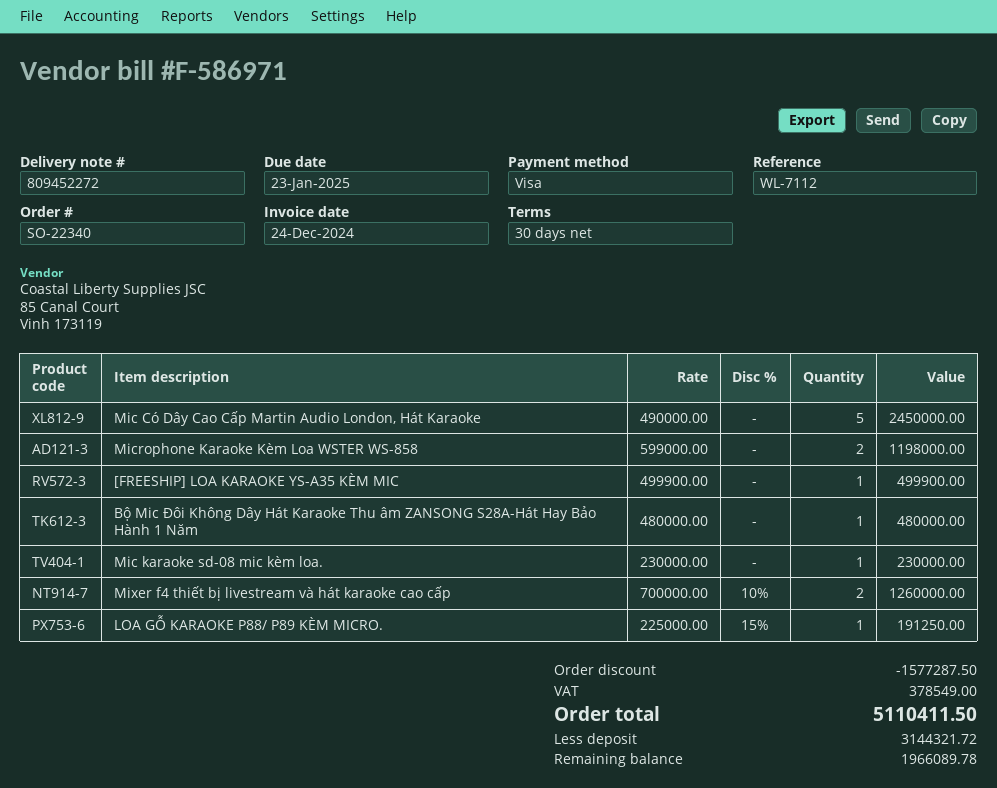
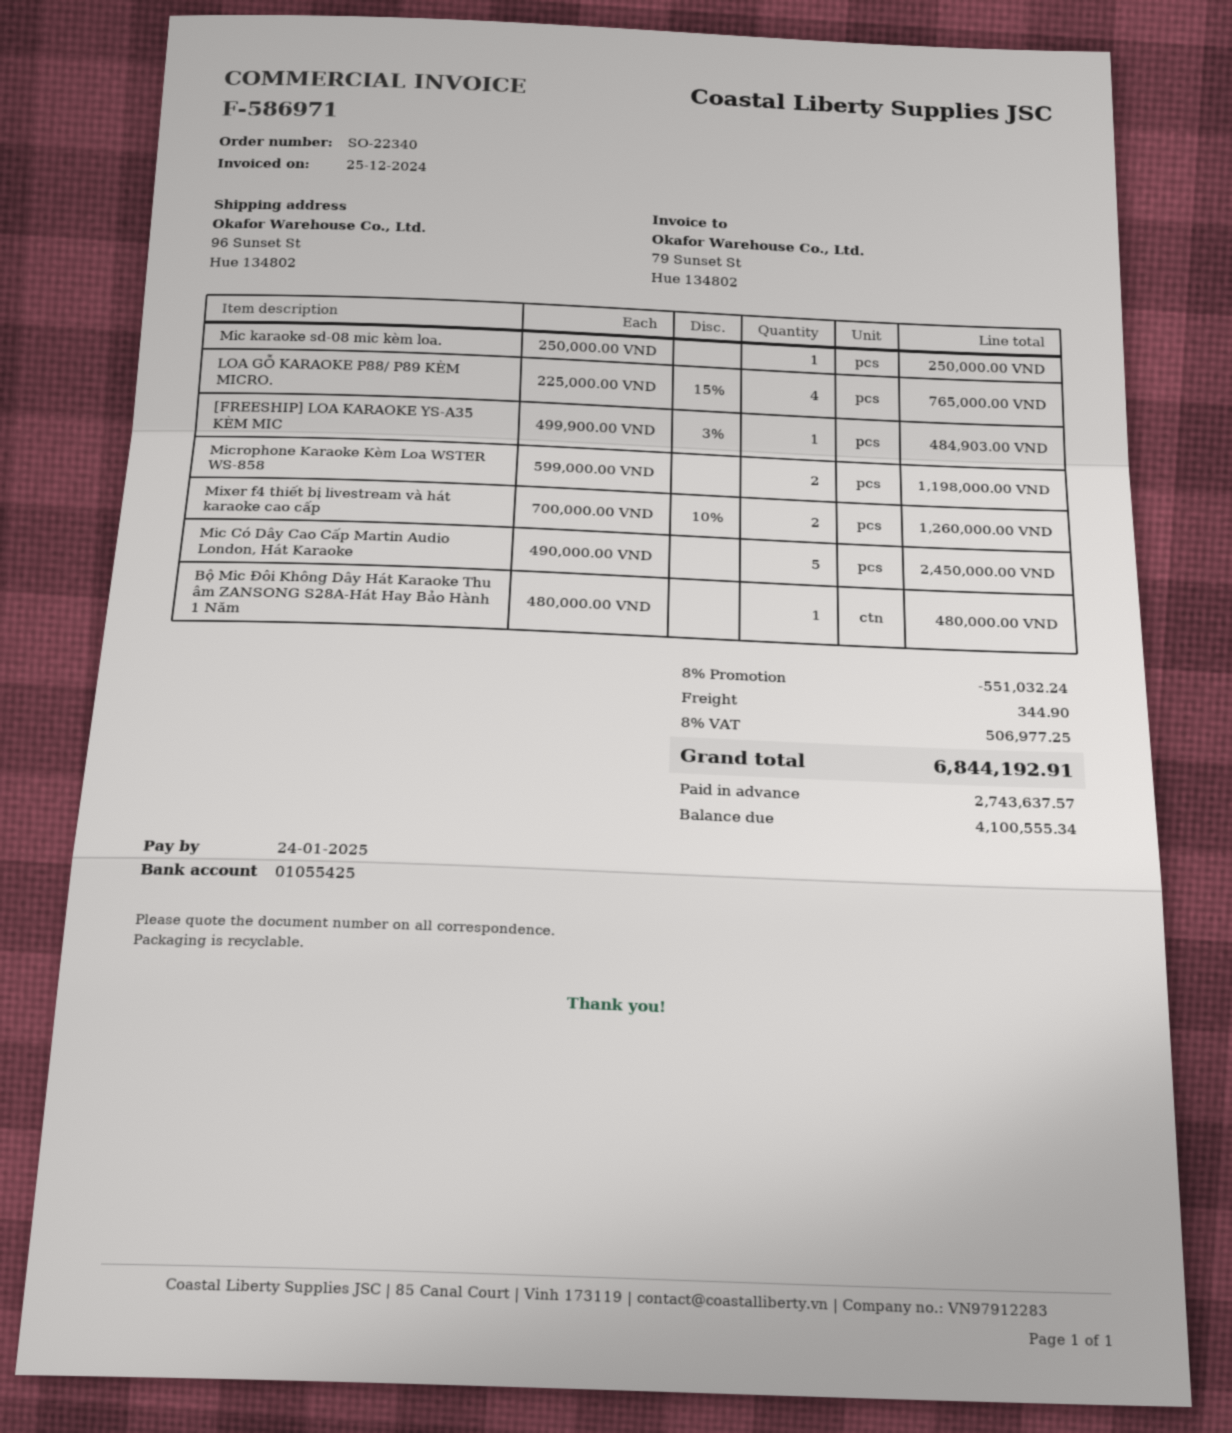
invoice date: 2024-12-24 -> 2024-12-25
due date: 2025-01-23 -> 2025-01-24
[FREESHIP] LOA KARAOKE YS-A35 KÈM MIC: 1 x 499900.00 = 499900.00 -> 1 x 499900.00 - 3% = 484903.00
Mic karaoke sd-08 mic kèm loa.: 1 x 230000.00 = 230000.00 -> 1 x 250000.00 = 250000.00
LOA GỖ KARAOKE P88/ P89 KÈM MICRO.: 1 x 225000.00 - 15% = 191250.00 -> 4 x 225000.00 - 15% = 765000.00
discount: 1577287.50 -> 551032.24
shipping: none -> 344.90
tax: 378549.00 -> 506977.25
total: 5110411.50 -> 6844192.91
deposit: 3144321.72 -> 2743637.57
balance: 1966089.78 -> 4100555.34

